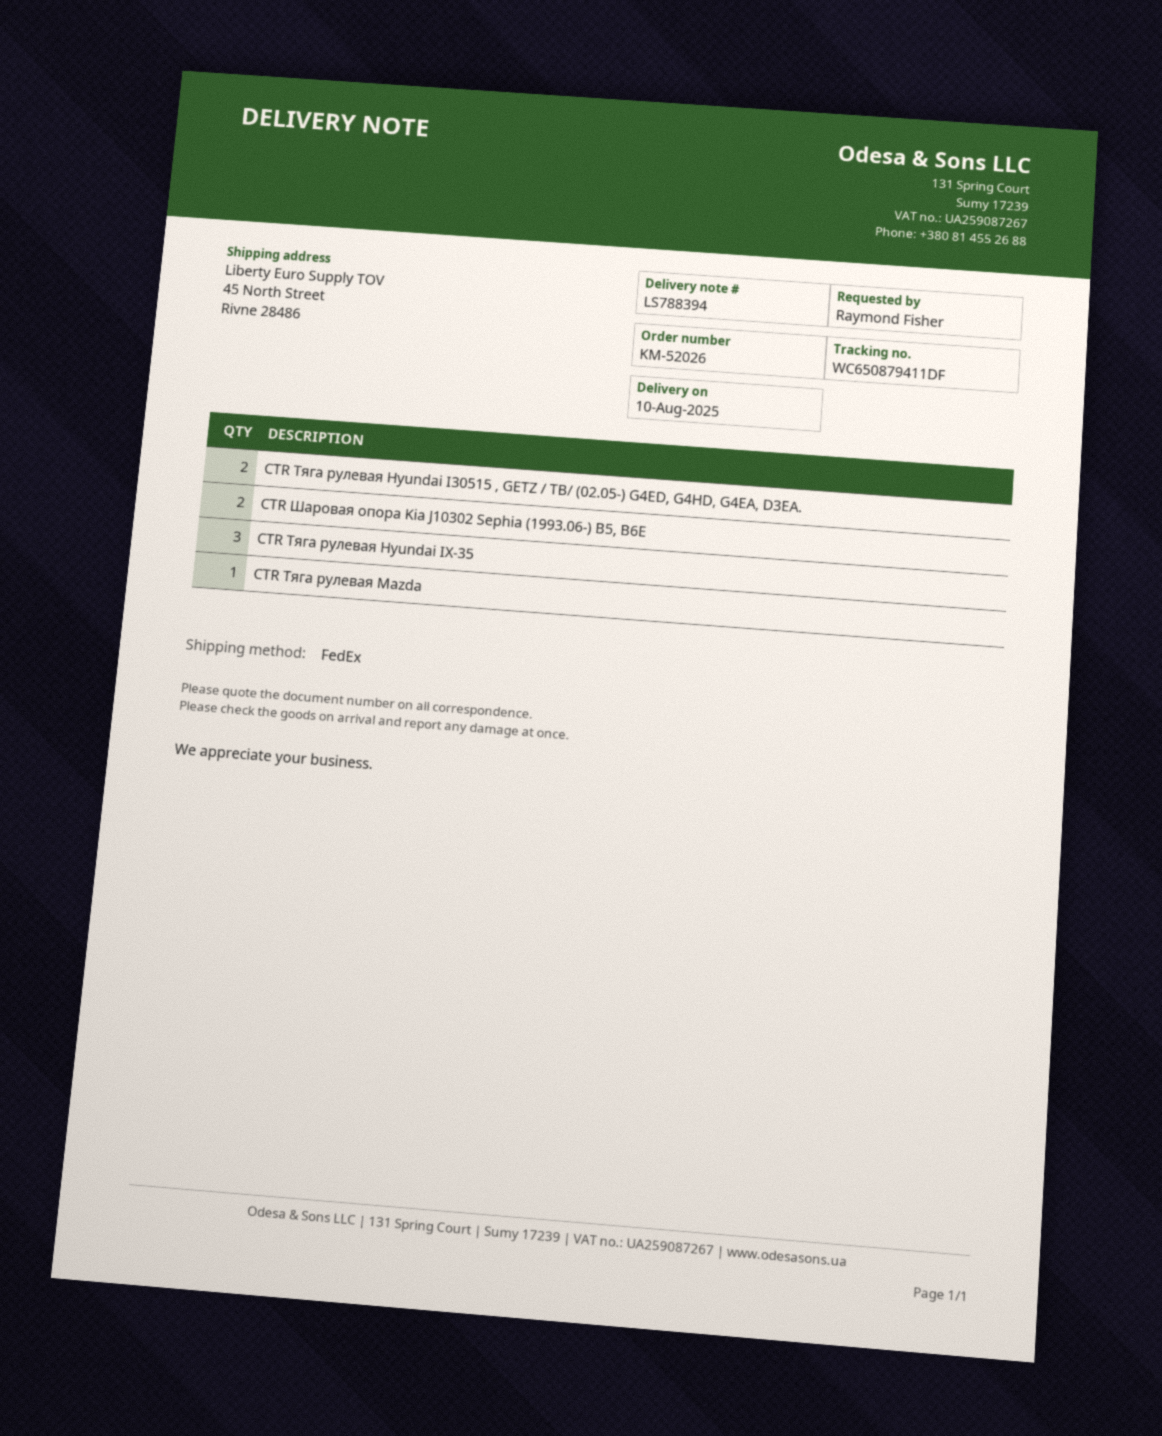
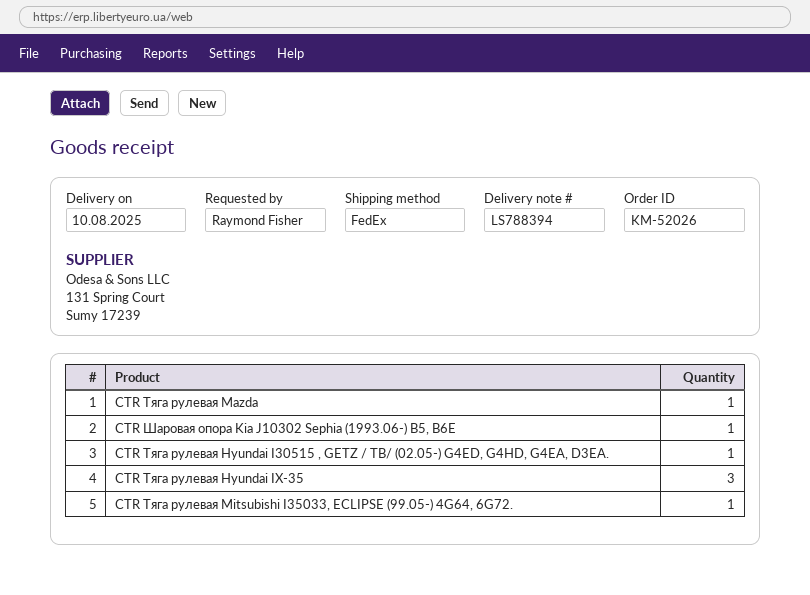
CTR Тяга рулевая Hyundai I30515 , GETZ / TB/ (02.05-) G4ED, G4HD, G4EA, D3EA.: 2 -> 1
CTR Шаровая опора Kia J10302 Sephia (1993.06-) B5, B6E: 2 -> 1
CTR Тяга рулевая Mitsubishi I35033, ECLIPSE (99.05-) 4G64, 6G72.: none -> 1

